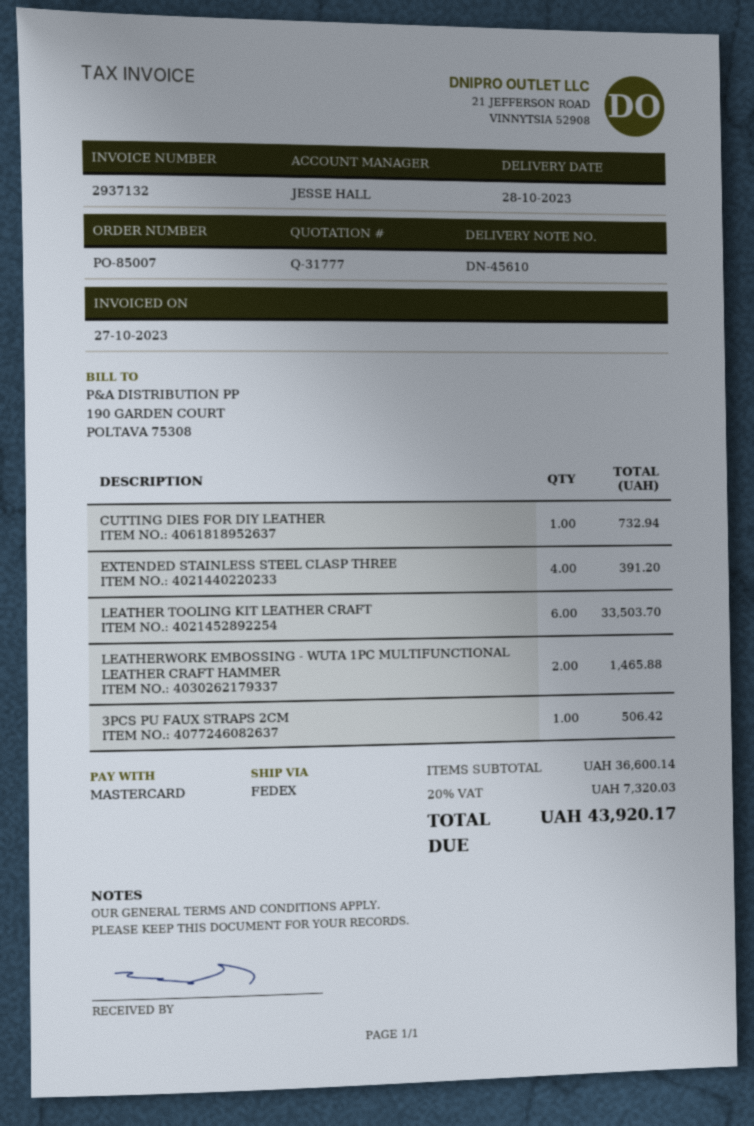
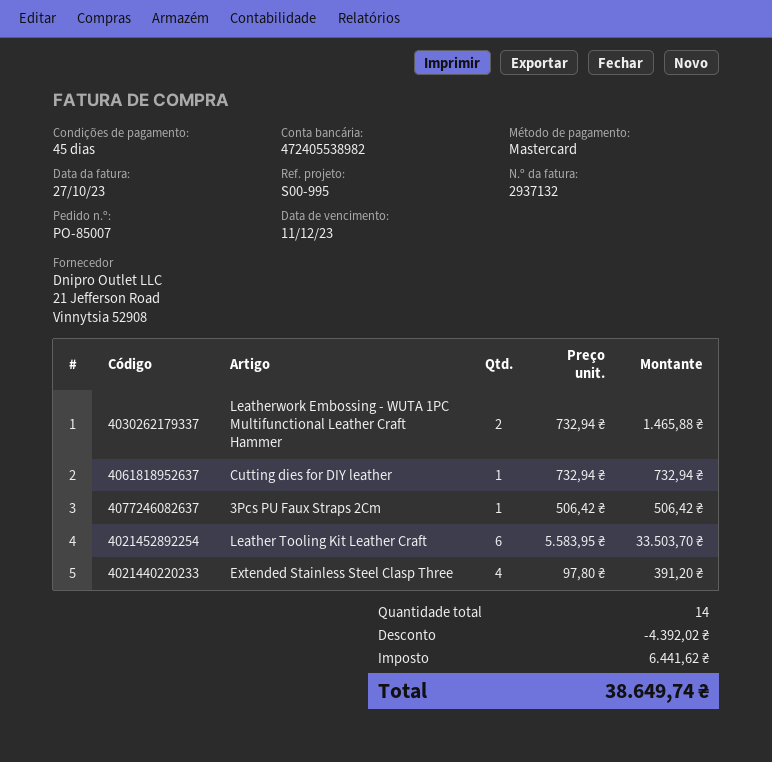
discount: none -> 4392.02
tax: 7320.03 -> 6441.62
total: 43920.17 -> 38649.74

